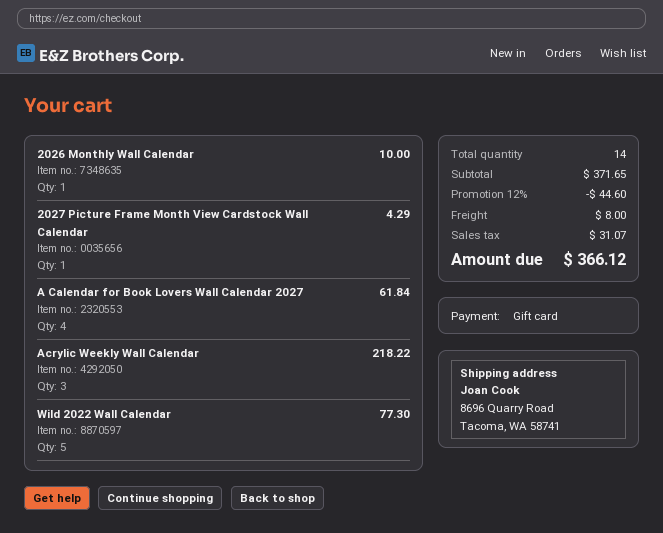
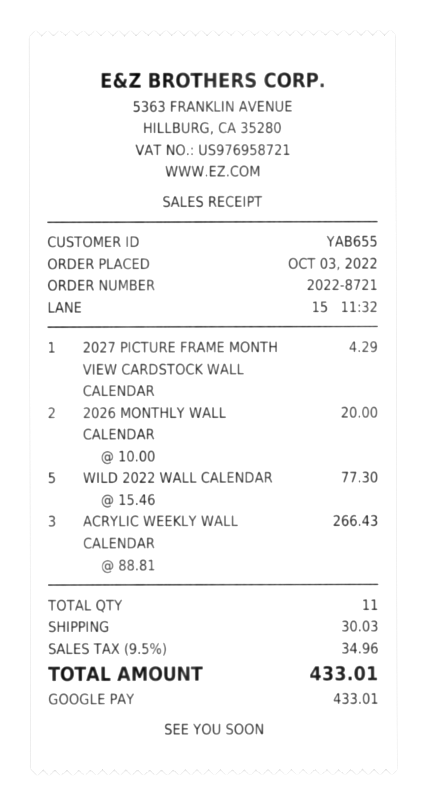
payment method: gift card -> Google Pay
2026 Monthly Wall Calendar: 1 for 10.00 -> 2 for 20.00
A Calendar for Book Lovers Wall Calendar 2027: 4 for 61.84 -> none
Acrylic Weekly Wall Calendar: 3 for 218.22 -> 3 for 266.43
total quantity: 14 -> 11
discount: 12% = 44.60 -> none
shipping: 8.00 -> 30.03
tax: 31.07 -> 34.96
total: 366.12 -> 433.01

